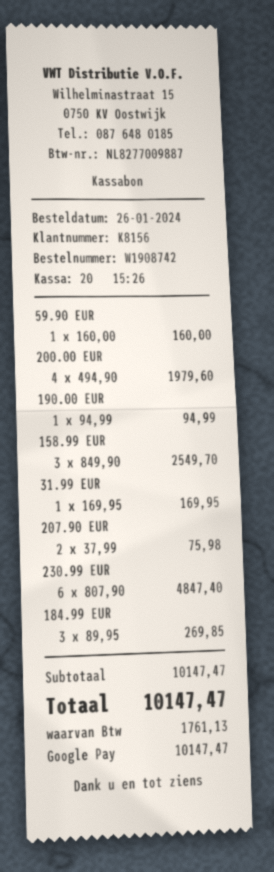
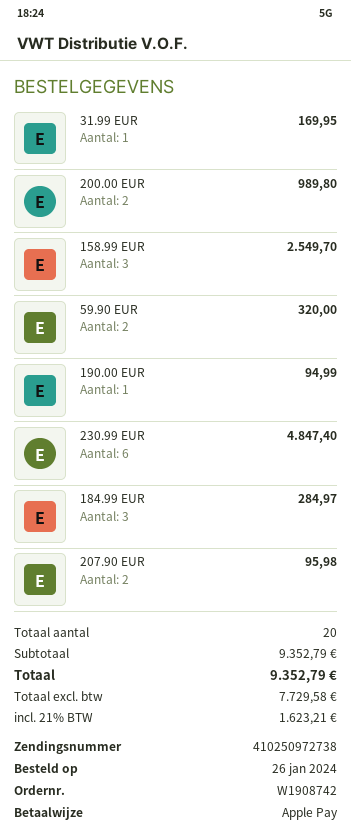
payment method: Google Pay -> Apple Pay
59.90 EUR: 1 for 160.00 -> 2 for 320.00
200.00 EUR: 4 for 1979.60 -> 2 for 989.80
207.90 EUR: 2 for 75.98 -> 2 for 95.98
184.99 EUR: 3 for 269.85 -> 3 for 284.97
subtotal: 10147.47 -> 9352.79
tax: 1761.13 -> 1623.21
total: 10147.47 -> 9352.79

